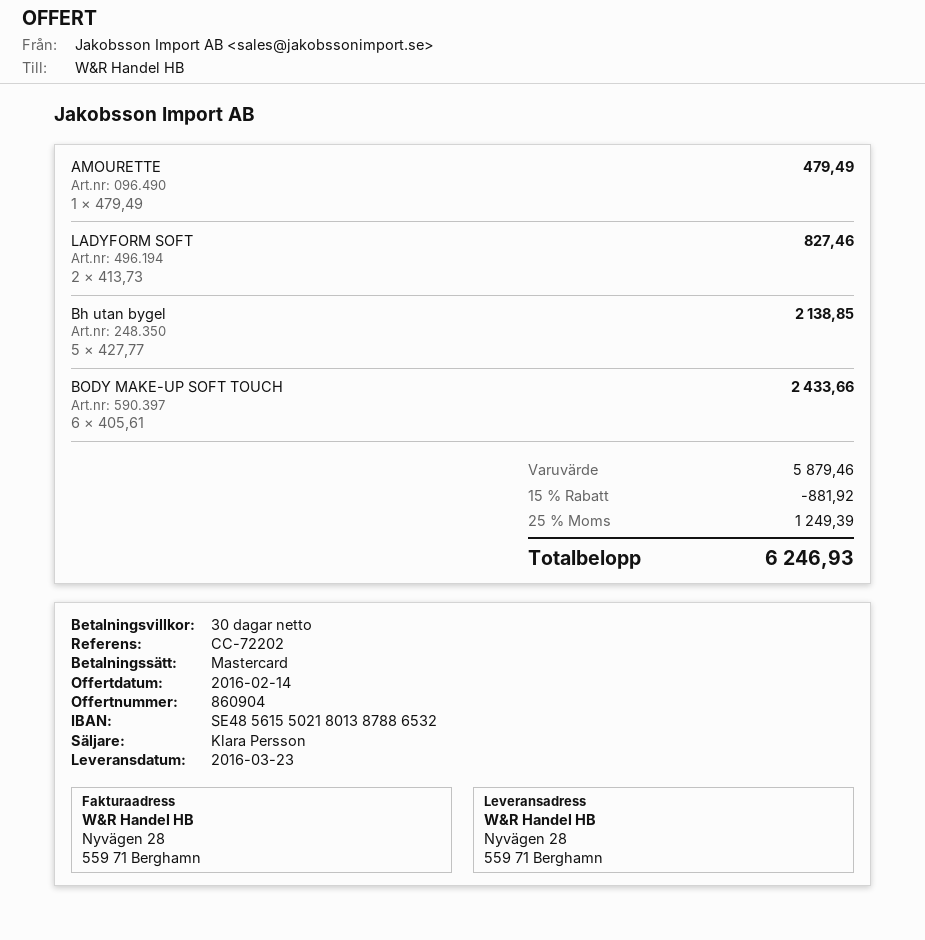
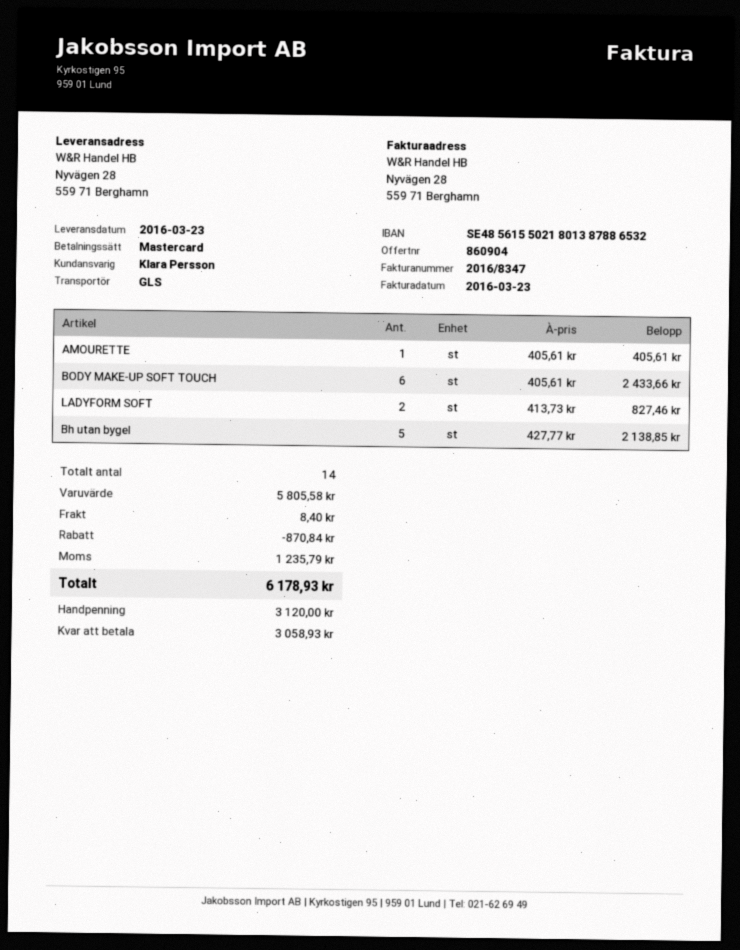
AMOURETTE: 1 x 479.49 = 479.49 -> 1 x 405.61 = 405.61
subtotal: 5879.46 -> 5805.58
discount: 881.92 -> 870.84
shipping: none -> 8.40
tax: 1249.39 -> 1235.79
total: 6246.93 -> 6178.93

